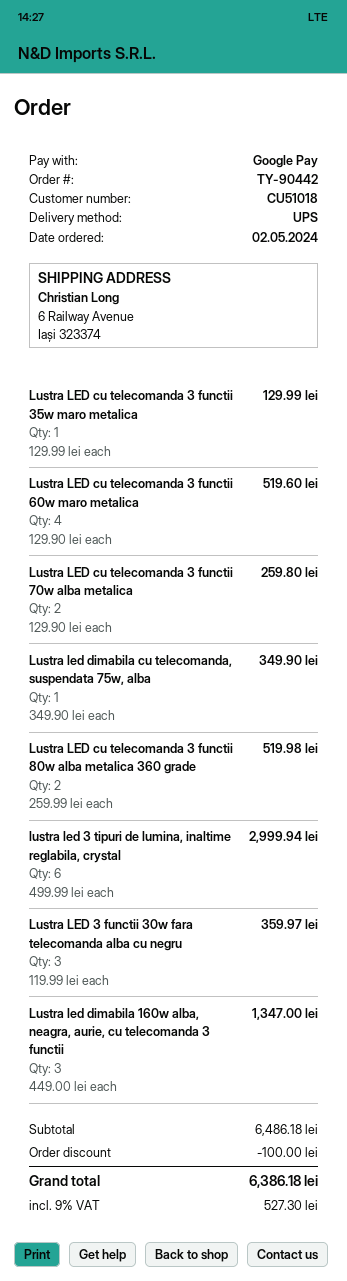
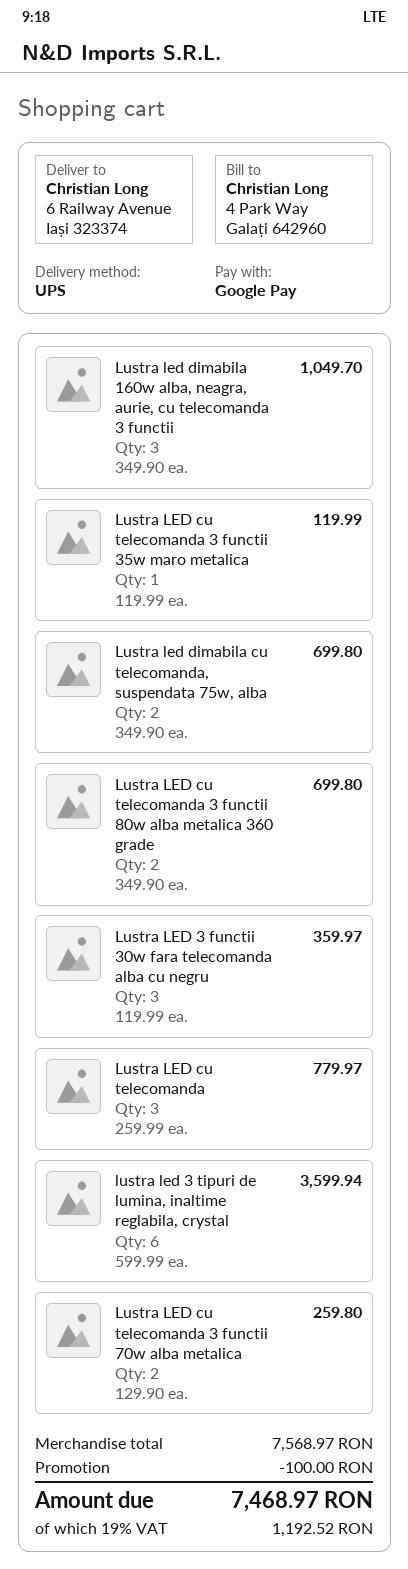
Lustra LED cu telecomanda 3 functii 35w maro metalica: 1 x 129.99 = 129.99 -> 1 x 119.99 = 119.99
Lustra LED cu telecomanda 3 functii 60w maro metalica: 4 x 129.90 = 519.60 -> none
Lustra led dimabila cu telecomanda, suspendata 75w, alba: 1 x 349.90 = 349.90 -> 2 x 349.90 = 699.80
Lustra LED cu telecomanda 3 functii 80w alba metalica 360 grade: 2 x 259.99 = 519.98 -> 2 x 349.90 = 699.80
lustra led 3 tipuri de lumina, inaltime reglabila, crystal: 6 x 499.99 = 2999.94 -> 6 x 599.99 = 3599.94
Lustra led dimabila 160w alba, neagra, aurie, cu telecomanda 3 functii: 3 x 449.00 = 1347.00 -> 3 x 349.90 = 1049.70
Lustra LED cu telecomanda: none -> 3 x 259.99 = 779.97
subtotal: 6486.18 -> 7568.97
tax: 9% = 527.30 -> 19% = 1192.52
total: 6386.18 -> 7468.97

